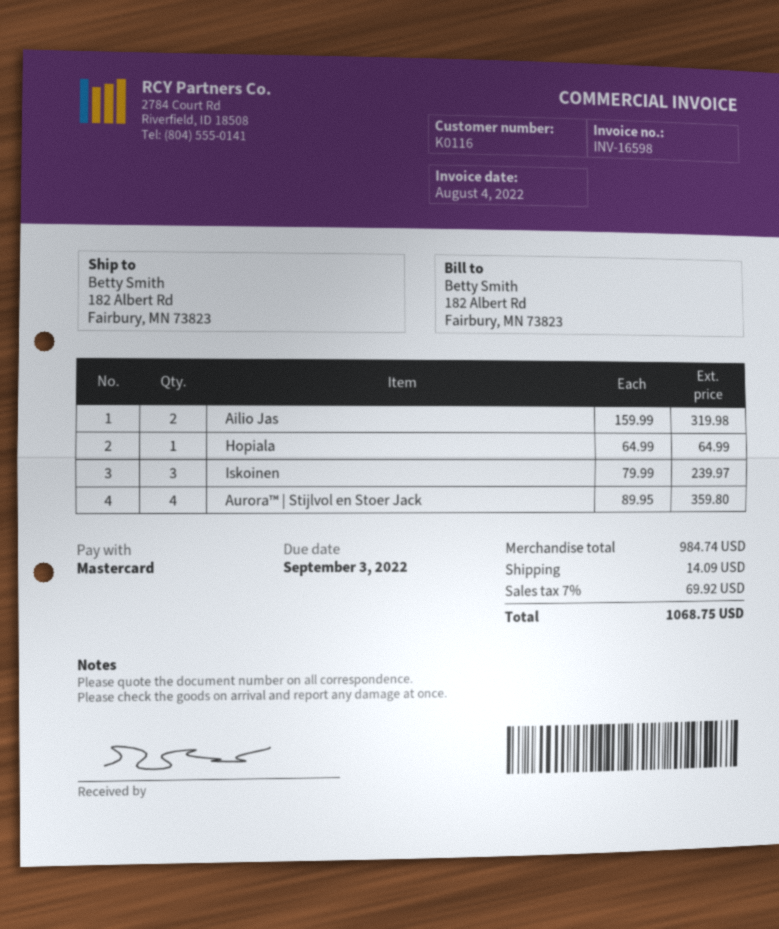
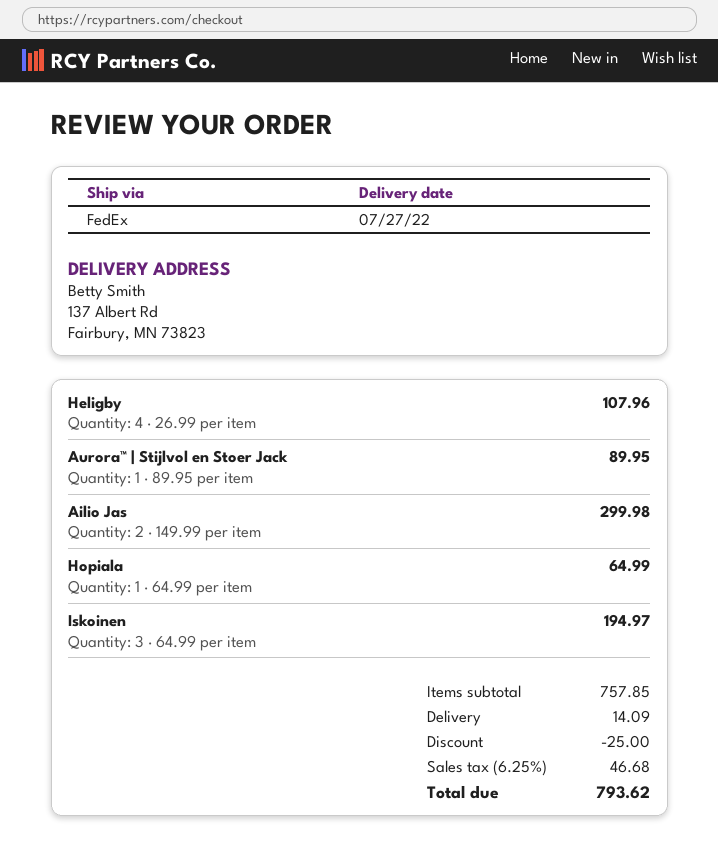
ship to: 182 Albert Rd, Fairbury, MN 73823 -> 137 Albert Rd, Fairbury, MN 73823
Ailio Jas: 2 x 159.99 = 319.98 -> 2 x 149.99 = 299.98
Iskoinen: 3 x 79.99 = 239.97 -> 3 x 64.99 = 194.97
Aurora™ | Stijlvol en Stoer Jack: 4 x 89.95 = 359.80 -> 1 x 89.95 = 89.95
Heligby: none -> 4 x 26.99 = 107.96
subtotal: 984.74 -> 757.85
discount: none -> 25.00
tax: 7% = 69.92 -> 6.25% = 46.68
total: 1068.75 -> 793.62

